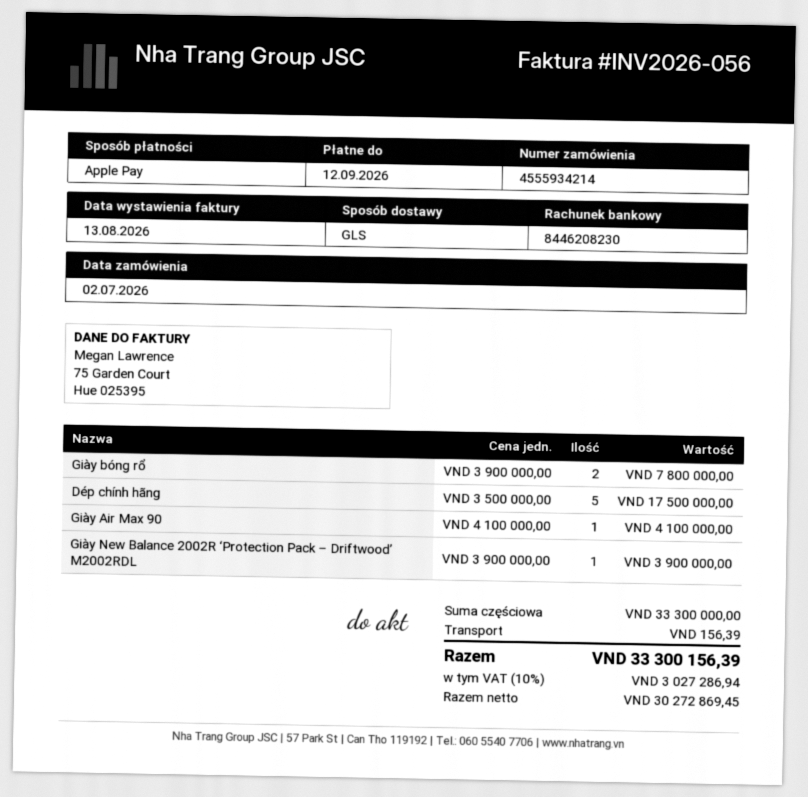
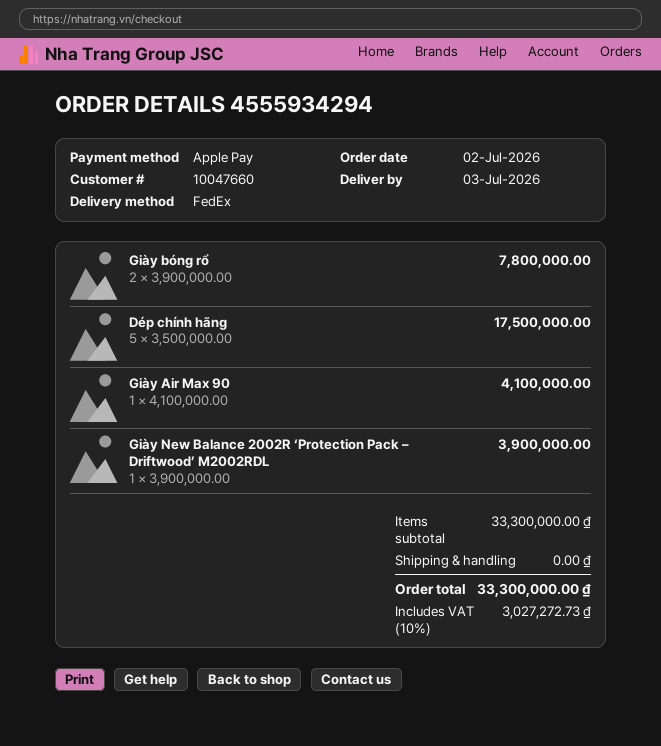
order number: 4555934214 -> 4555934294
shipping method: GLS -> FedEx
shipping: 156.39 -> 0.00
tax: 10% = 3027286.94 -> 10% = 3027272.73
total: 33300156.39 -> 33300000.00

